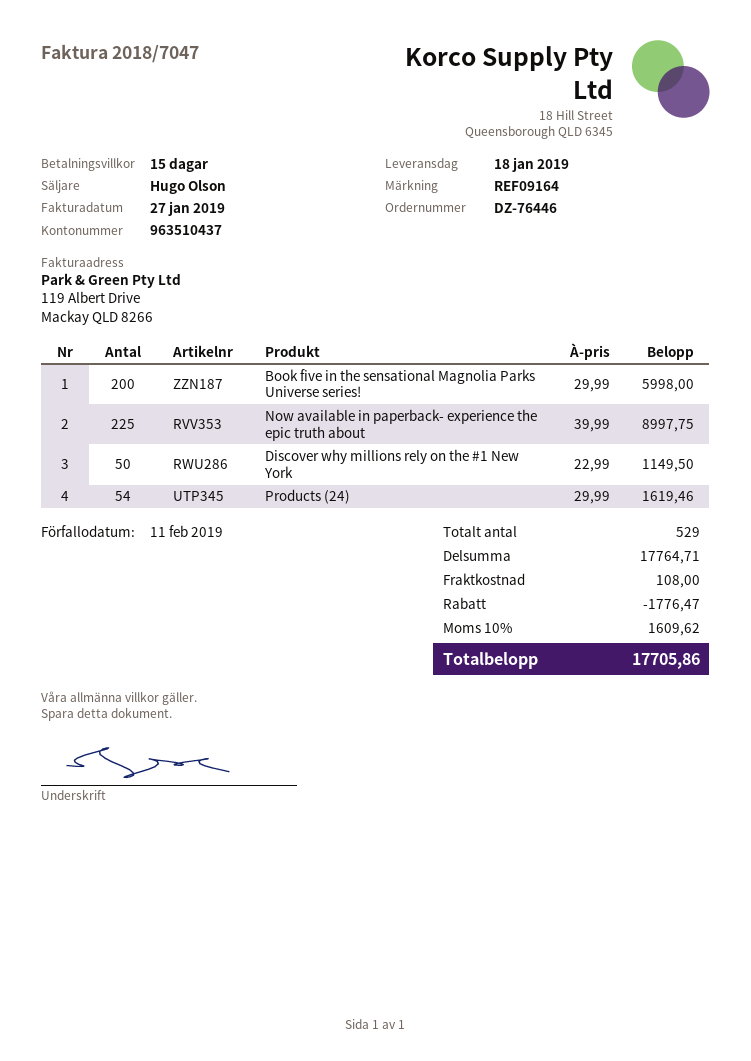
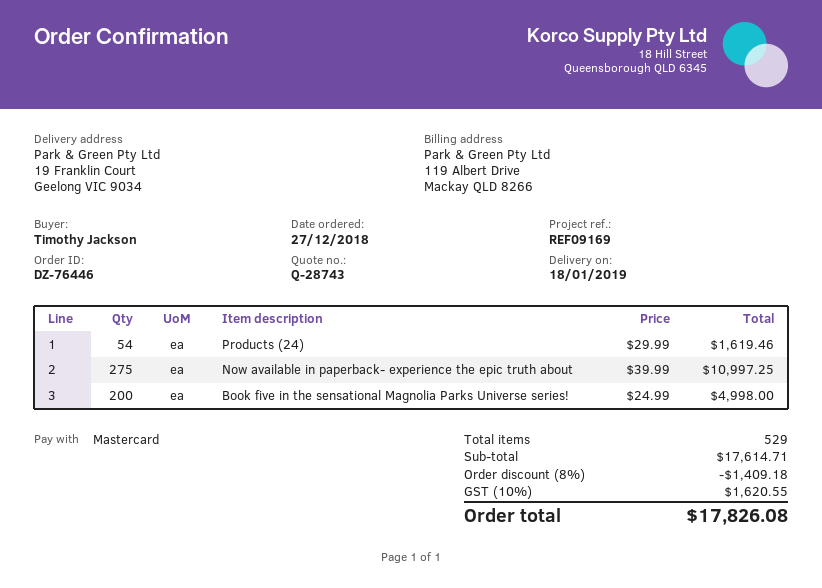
reference: REF09164 -> REF09169
Book five in the sensational Magnolia Parks Universe series!: 200 x 29.99 = 5998.00 -> 200 x 24.99 = 4998.00
Now available in paperback- experience the epic truth about: 225 x 39.99 = 8997.75 -> 275 x 39.99 = 10997.25
Discover why millions rely on the #1 New York: 50 x 22.99 = 1149.50 -> none
subtotal: 17764.71 -> 17614.71
discount: 1776.47 -> 1409.18
shipping: 108.00 -> none
tax: 10% = 1609.62 -> 10% = 1620.55
total: 17705.86 -> 17826.08

